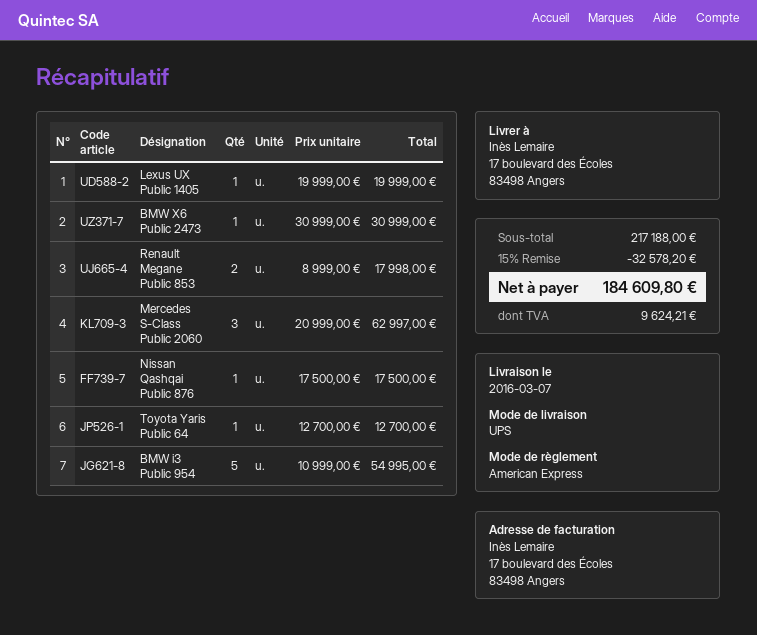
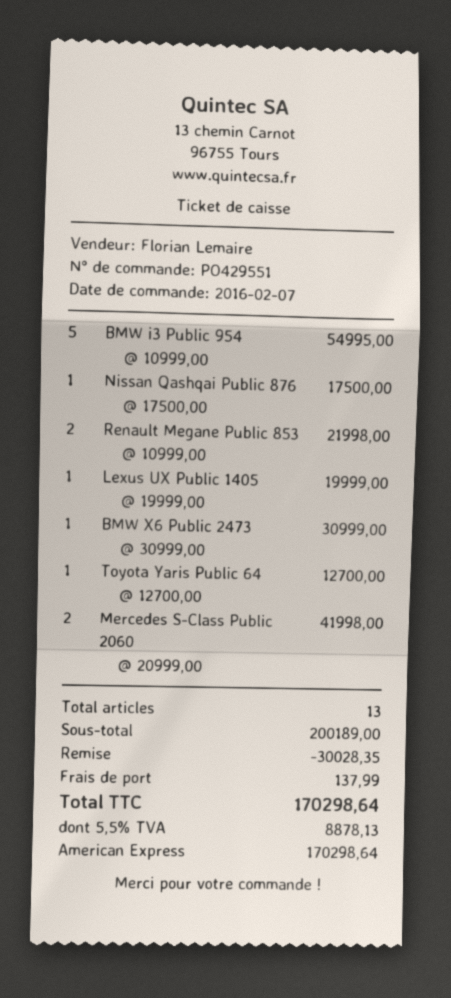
Renault Megane Public 853: 2 x 8999.00 = 17998.00 -> 2 x 10999.00 = 21998.00
Mercedes S-Class Public 2060: 3 x 20999.00 = 62997.00 -> 2 x 20999.00 = 41998.00
subtotal: 217188.00 -> 200189.00
discount: 32578.20 -> 30028.35
shipping: none -> 137.99
tax: 9624.21 -> 8878.13
total: 184609.80 -> 170298.64

